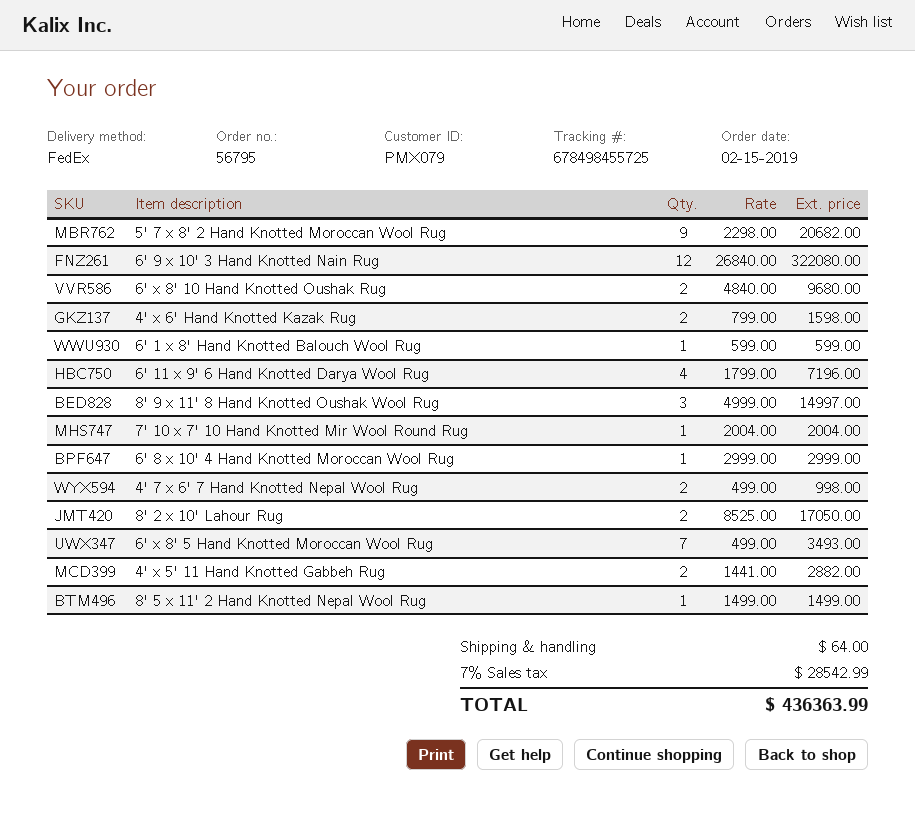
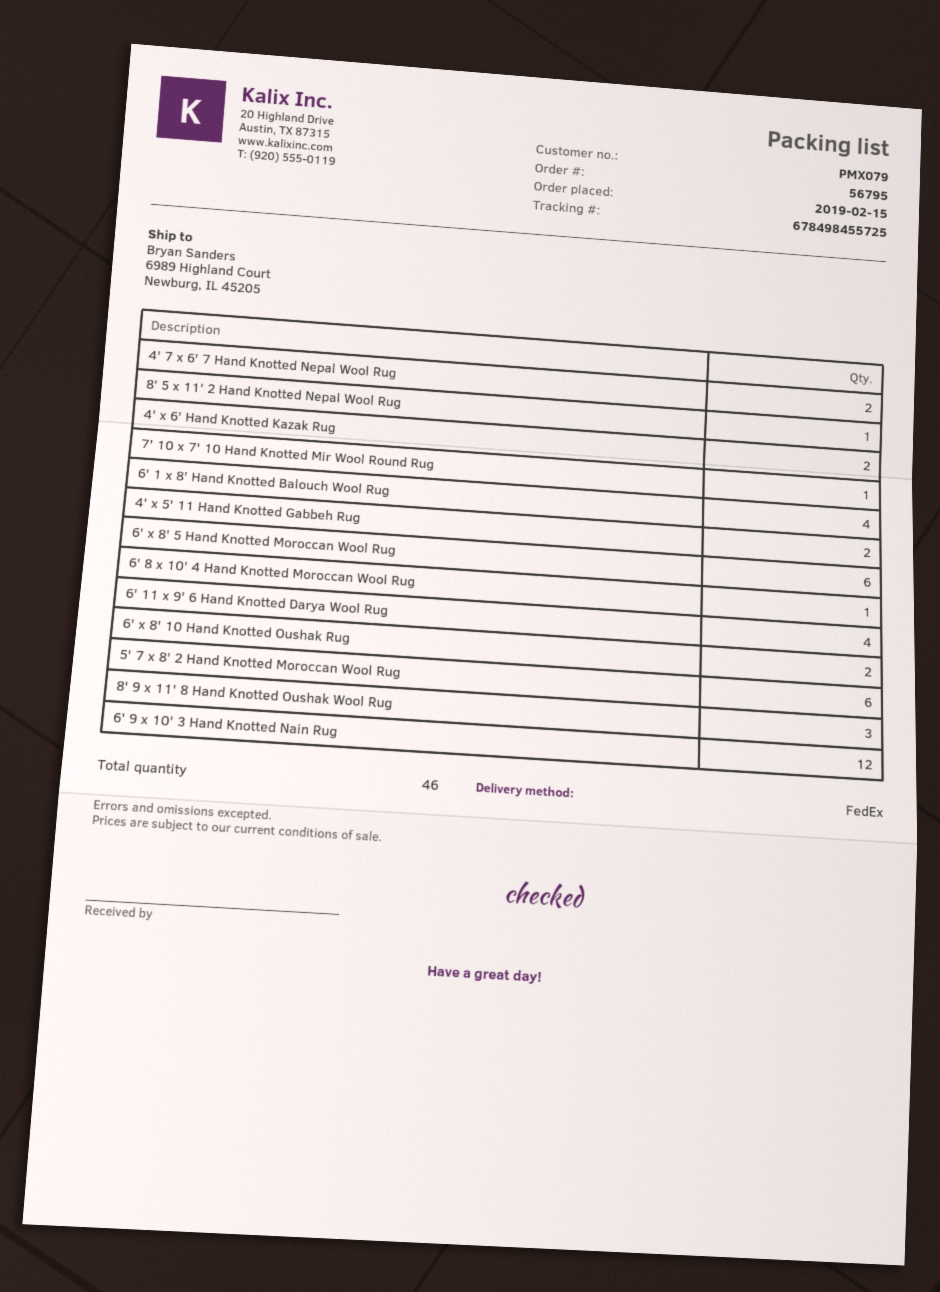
5' 7 x 8' 2 Hand Knotted Moroccan Wool Rug: 9 -> 6
6' 1 x 8' Hand Knotted Balouch Wool Rug: 1 -> 4
8' 2 x 10' Lahour Rug: 2 -> none
6' x 8' 5 Hand Knotted Moroccan Wool Rug: 7 -> 6

